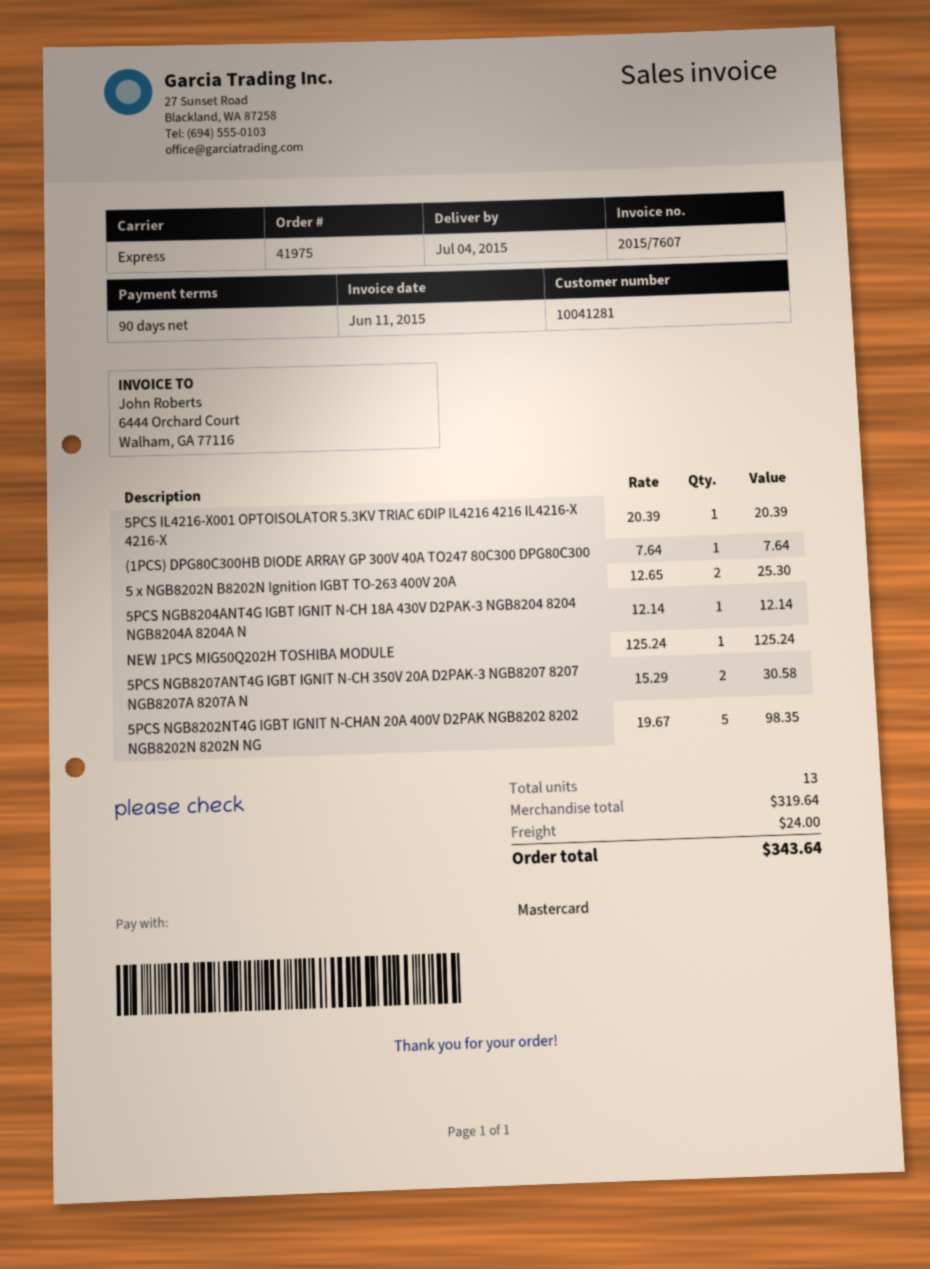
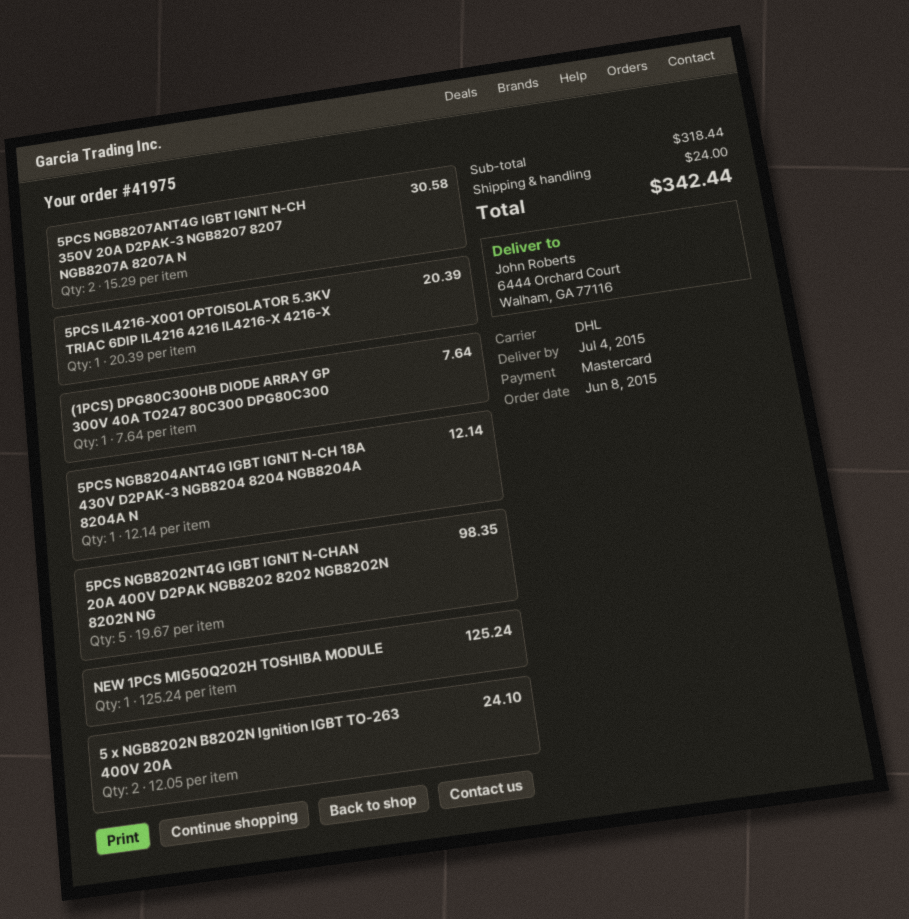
shipping method: express -> DHL
5 x NGB8202N B8202N Ignition IGBT TO-263 400V 20A: 2 x 12.65 = 25.30 -> 2 x 12.05 = 24.10
subtotal: 319.64 -> 318.44
total: 343.64 -> 342.44

